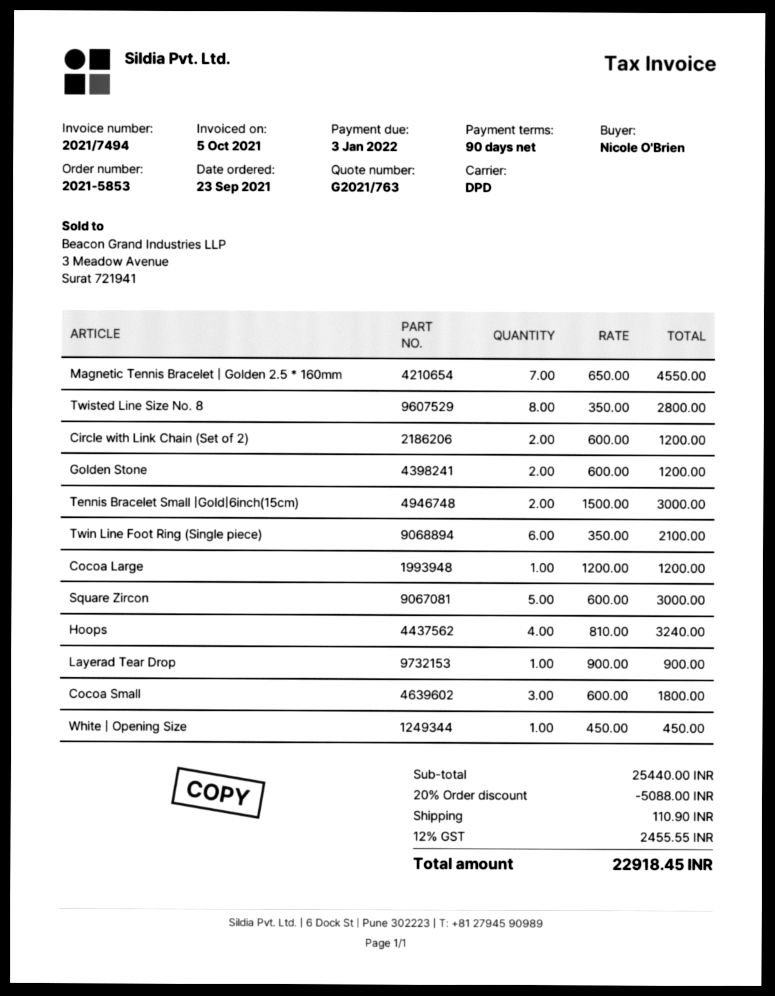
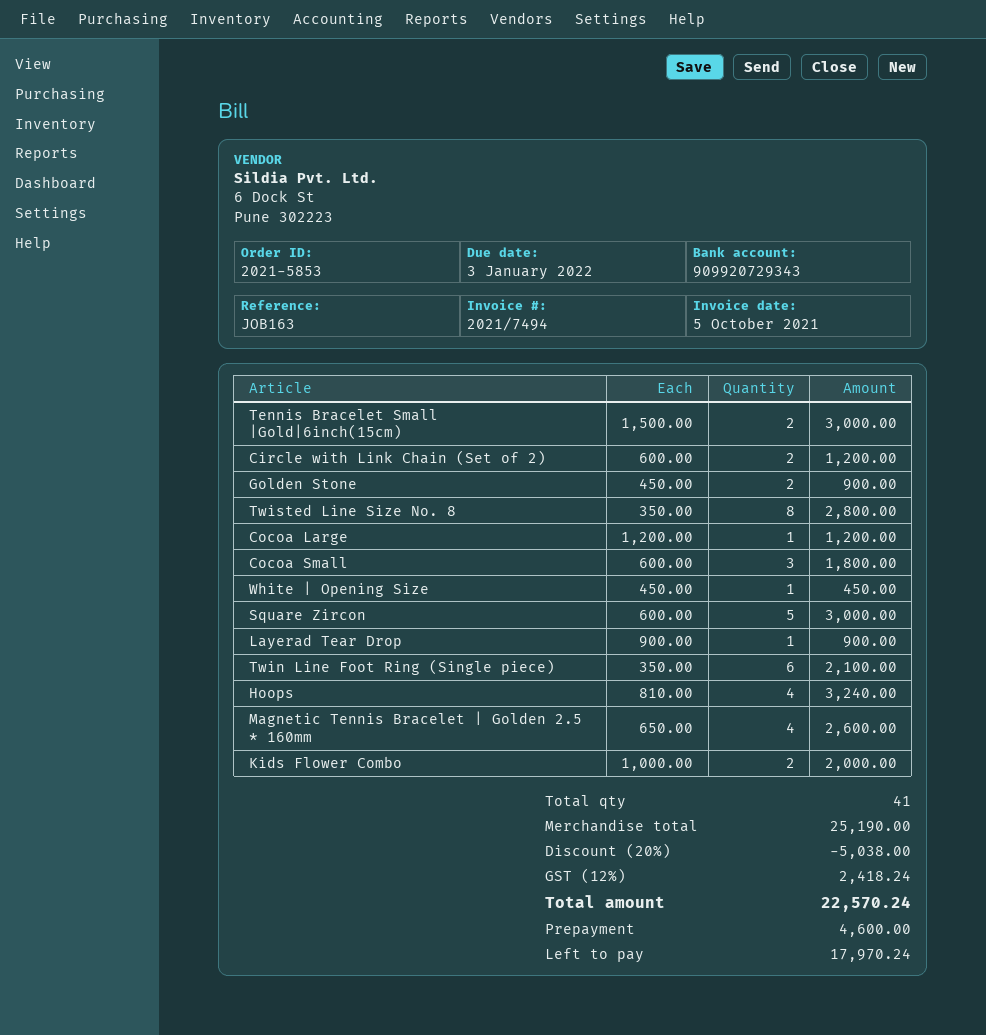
Magnetic Tennis Bracelet | Golden 2.5 * 160mm: 7 x 650.00 = 4550.00 -> 4 x 650.00 = 2600.00
Golden Stone: 2 x 600.00 = 1200.00 -> 2 x 450.00 = 900.00
Kids Flower Combo: none -> 2 x 1000.00 = 2000.00
subtotal: 25440.00 -> 25190.00
discount: 20% = 5088.00 -> 20% = 5038.00
shipping: 110.90 -> none
tax: 12% = 2455.55 -> 12% = 2418.24
total: 22918.45 -> 22570.24

